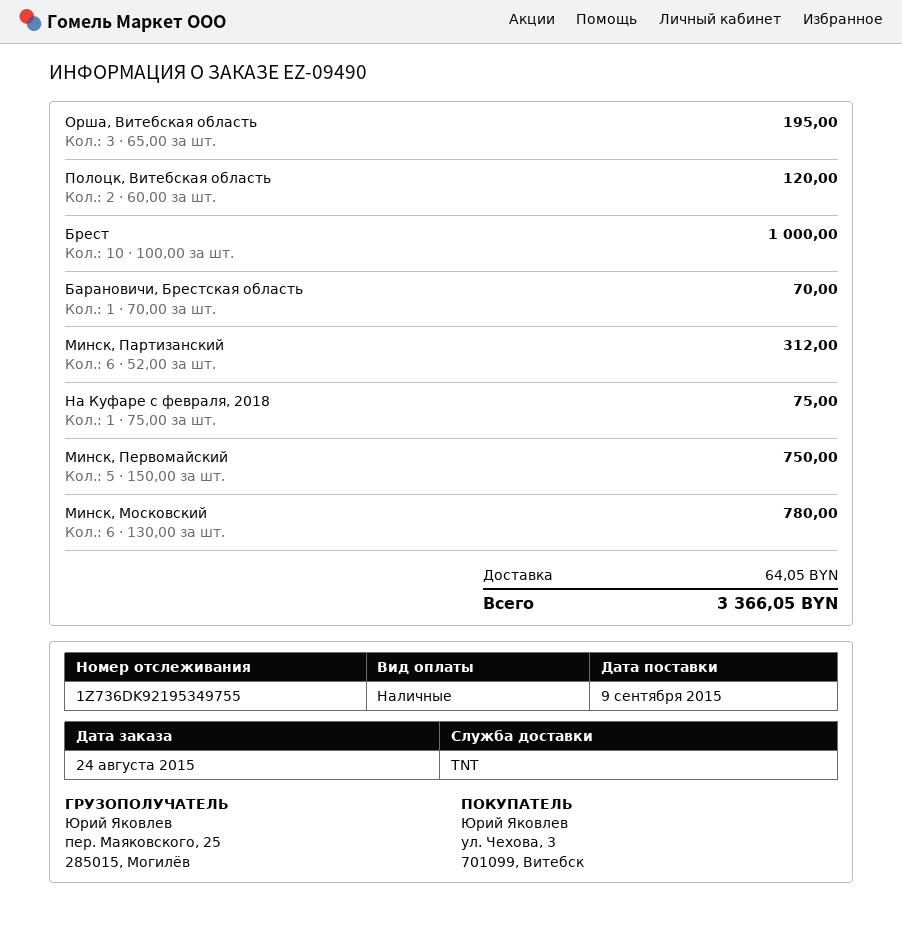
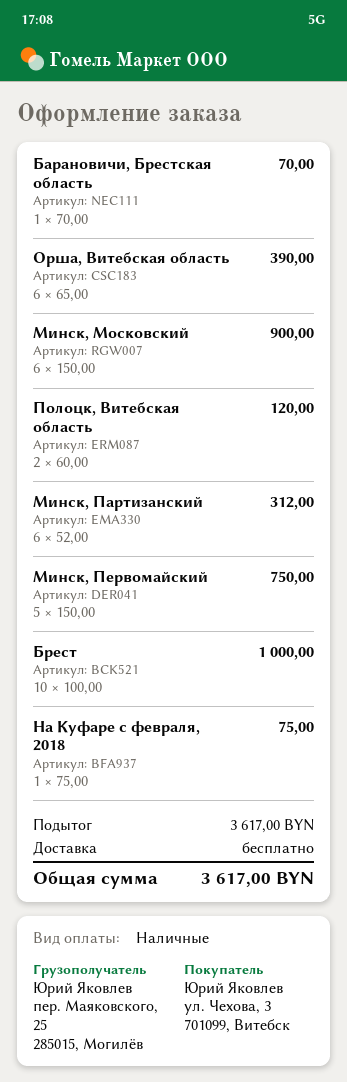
Орша, Витебская область: 3 x 65.00 = 195.00 -> 6 x 65.00 = 390.00
Минск, Московский: 6 x 130.00 = 780.00 -> 6 x 150.00 = 900.00
shipping: 64.05 -> 0.00
total: 3366.05 -> 3617.00

